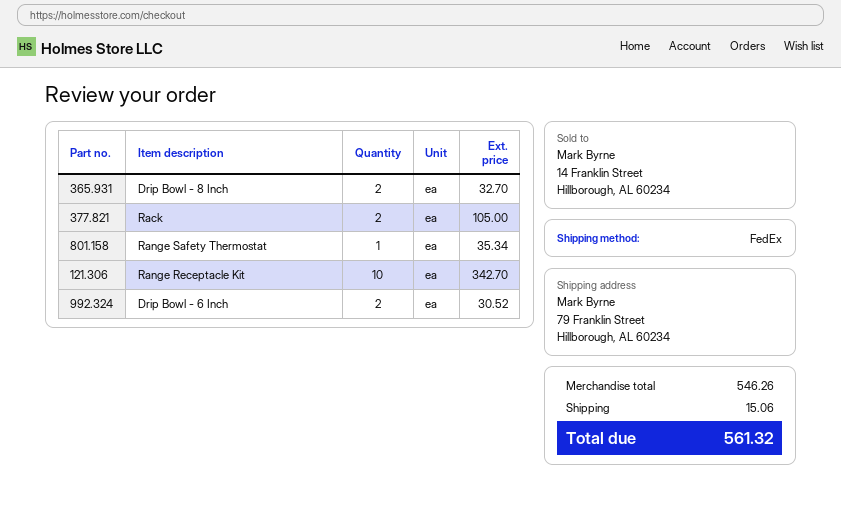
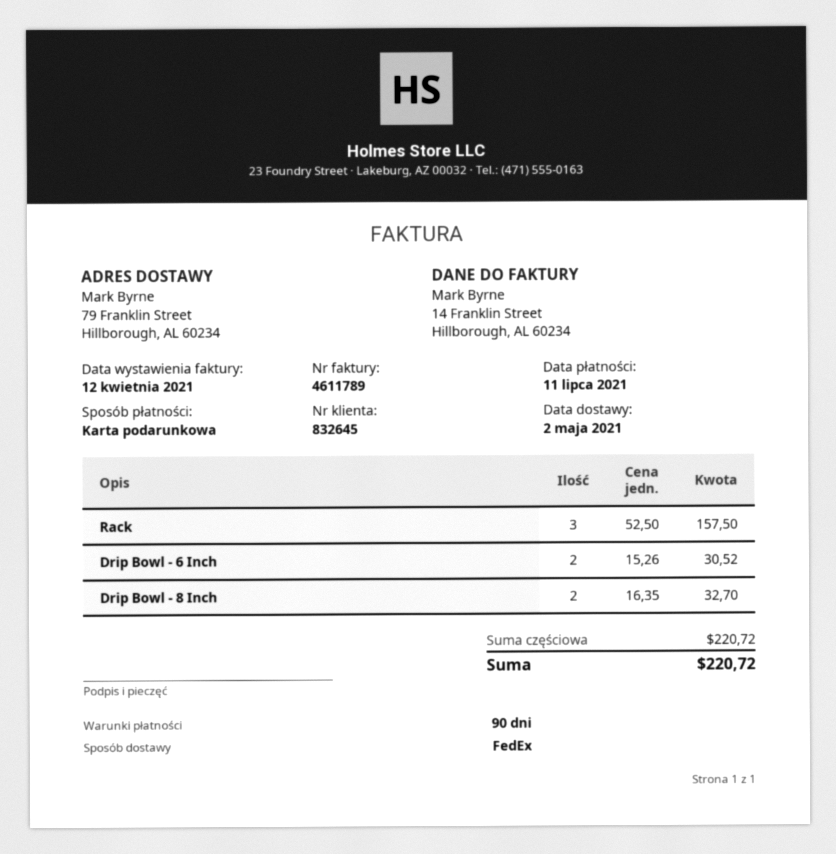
Rack: 2 for 105.00 -> 3 for 157.50
Range Safety Thermostat: 1 for 35.34 -> none
Range Receptacle Kit: 10 for 342.70 -> none
subtotal: 546.26 -> 220.72
shipping: 15.06 -> none
total: 561.32 -> 220.72

